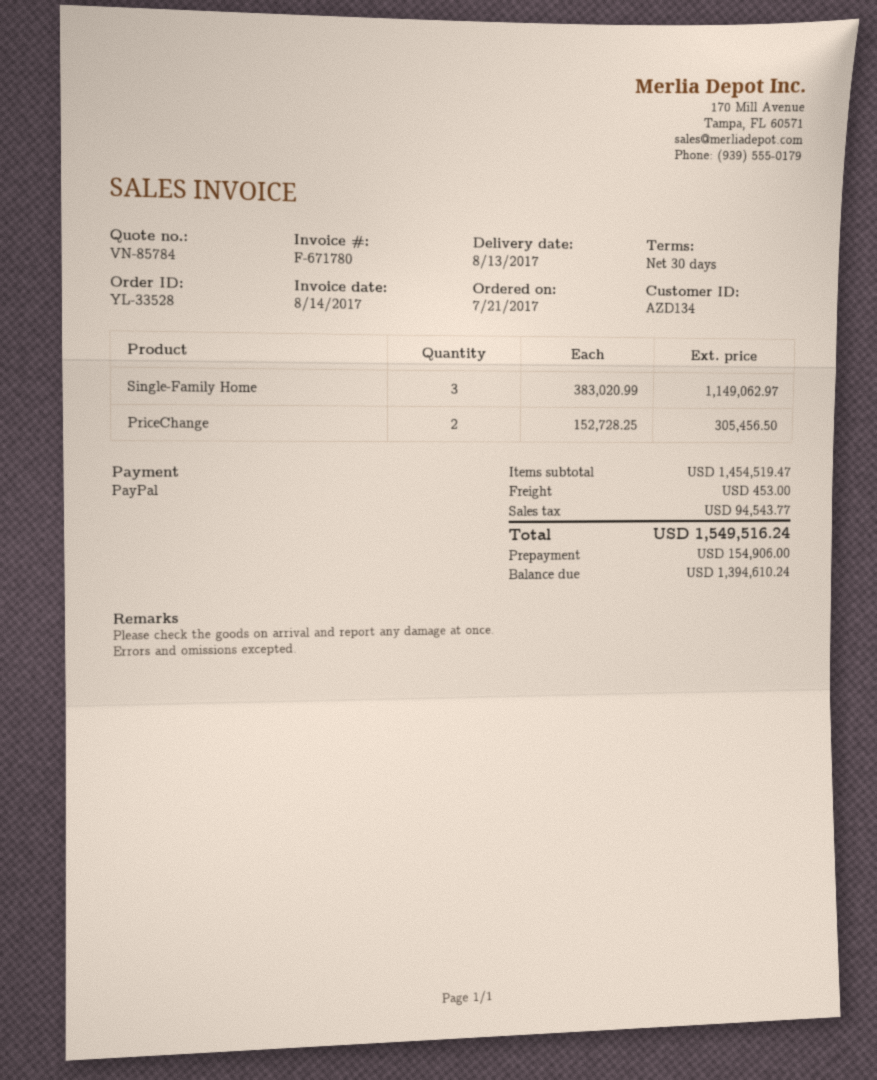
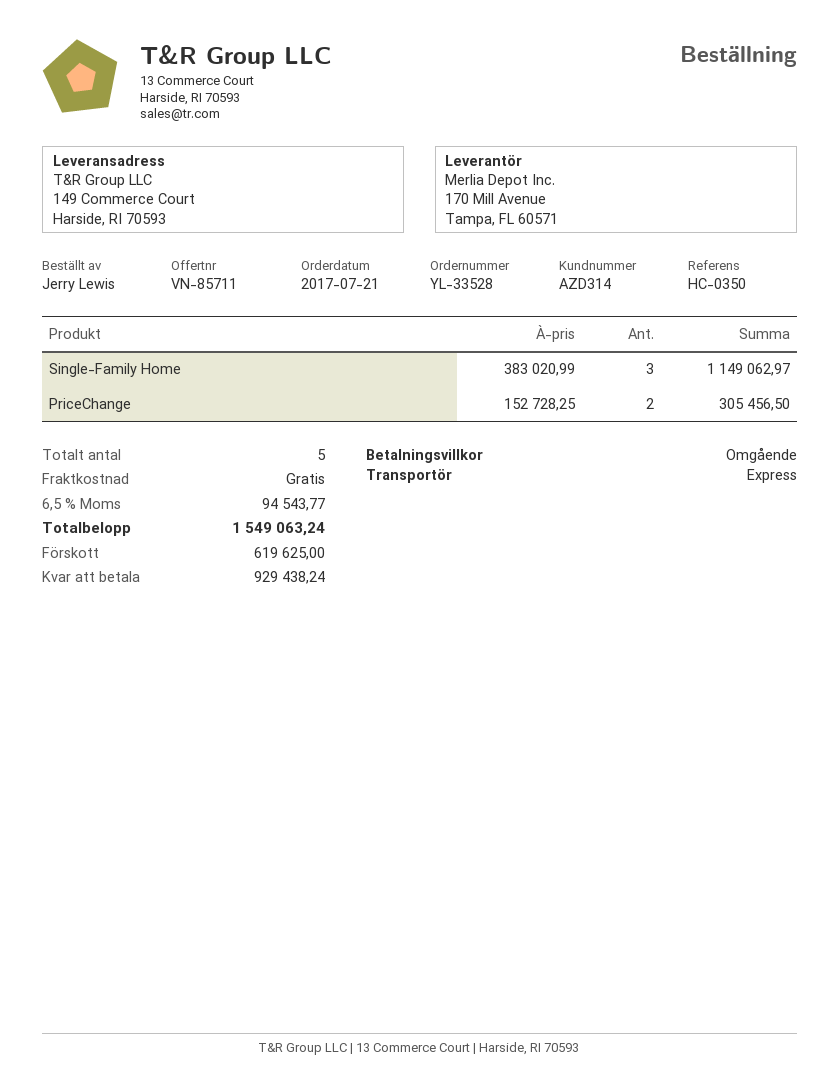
quote number: VN-85784 -> VN-85711
payment terms: 30 days -> on receipt
customer number: AZD134 -> AZD314
shipping: 453.00 -> 0.00
total: 1549516.24 -> 1549063.24
deposit: 154906.00 -> 619625.00
balance: 1394610.24 -> 929438.24

